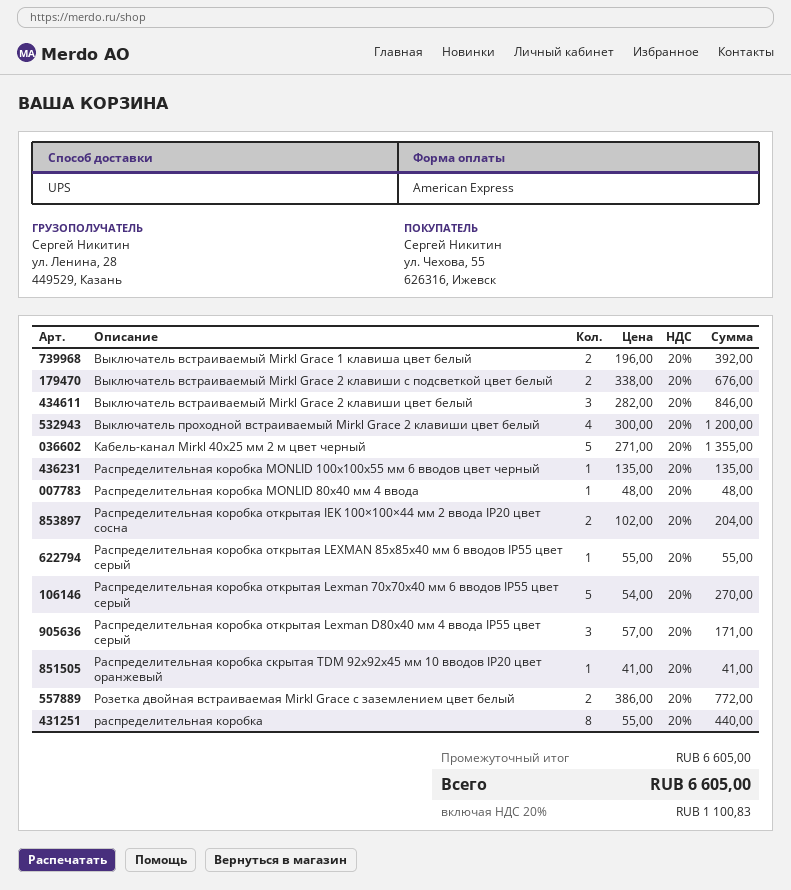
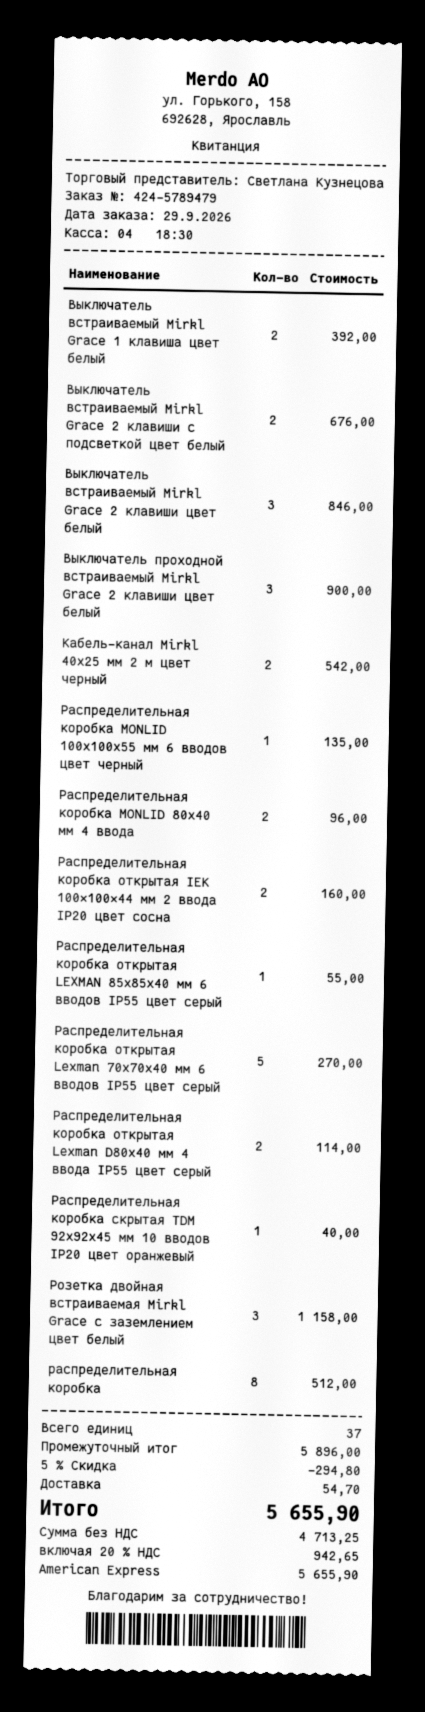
Выключатель проходной встраиваемый Mirkl Grace 2 клавиши цвет белый: 4 for 1200.00 -> 3 for 900.00
Кабель-канал Mirkl 40x25 мм 2 м цвет черный: 5 for 1355.00 -> 2 for 542.00
Распределительная коробка MONLID 80x40 мм 4 ввода: 1 for 48.00 -> 2 for 96.00
Распределительная коробка открытая IEK 100×100×44 мм 2 ввода IP20 цвет сосна: 2 for 204.00 -> 2 for 160.00
Распределительная коробка открытая Lexman D80x40 мм 4 ввода IP55 цвет серый: 3 for 171.00 -> 2 for 114.00
Распределительная коробка скрытая TDM 92x92x45 мм 10 вводов IP20 цвет оранжевый: 1 for 41.00 -> 1 for 40.00
Розетка двойная встраиваемая Mirkl Grace с заземлением цвет белый: 2 for 772.00 -> 3 for 1158.00
распределительная коробка: 8 for 440.00 -> 8 for 512.00
subtotal: 6605.00 -> 5896.00
discount: none -> 5% = 294.80
shipping: none -> 54.70
tax: 20% = 1100.83 -> 20% = 942.65
total: 6605.00 -> 5655.90

